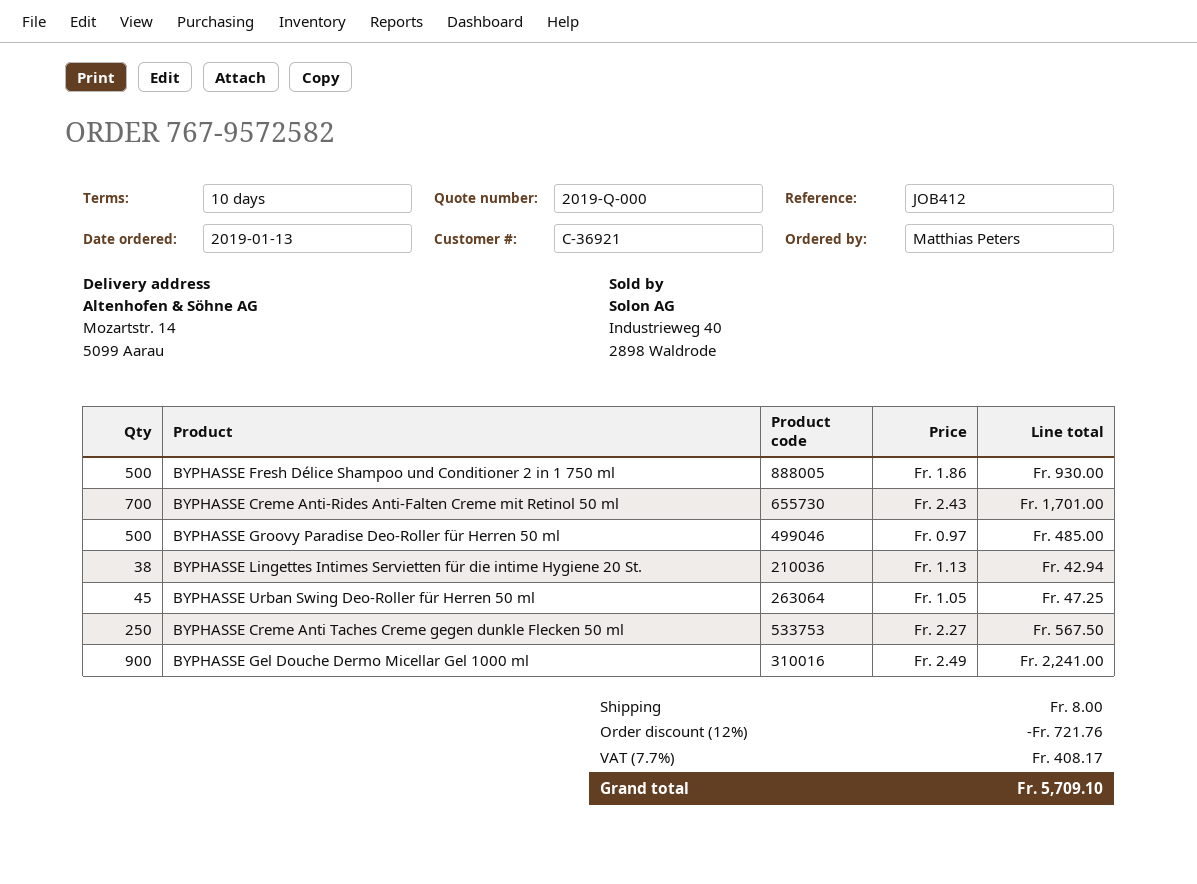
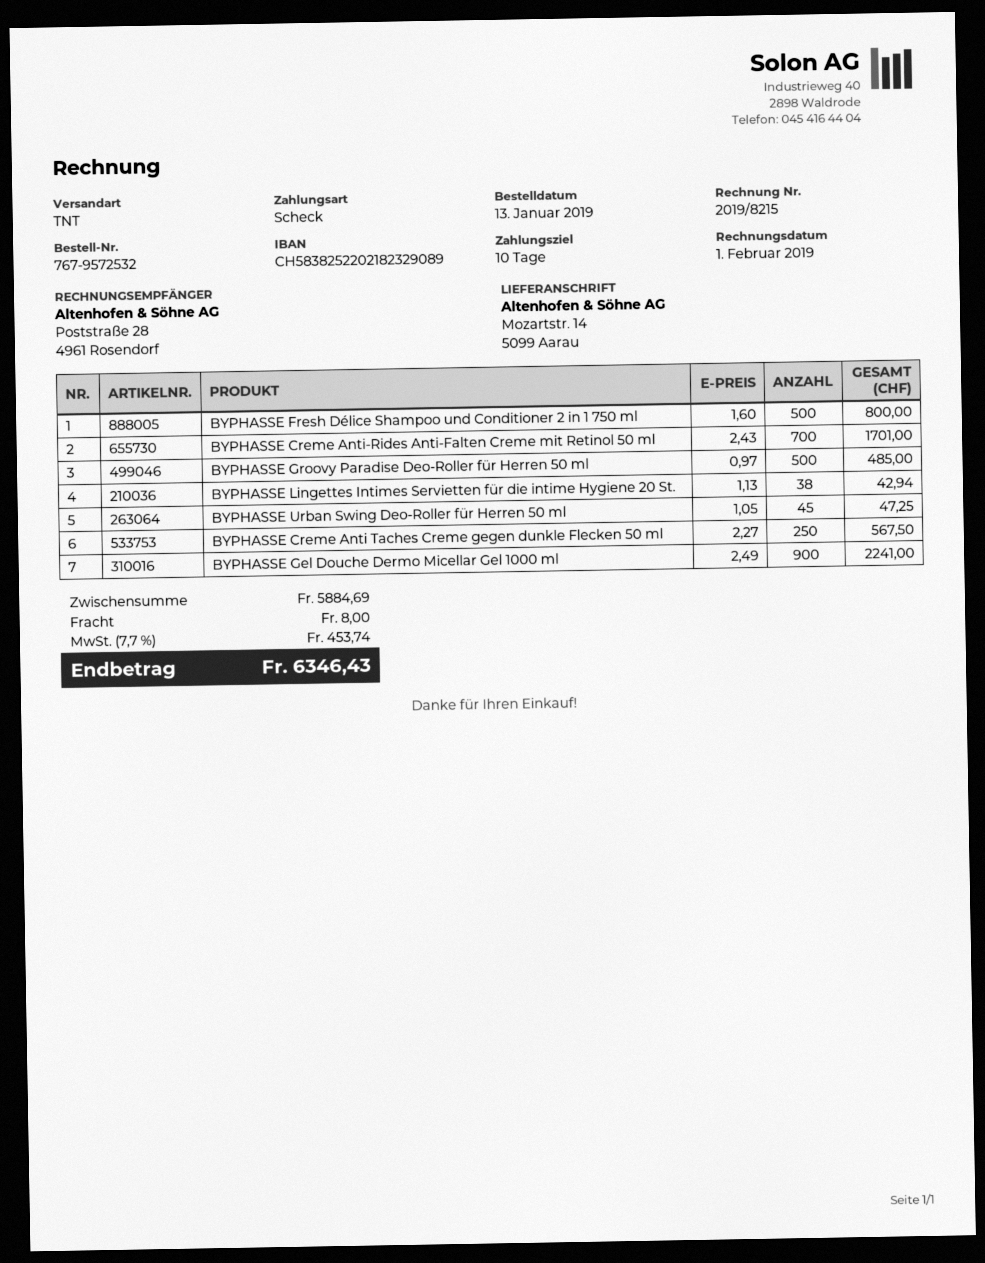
order number: 767-9572582 -> 767-9572532
BYPHASSE Fresh Délice Shampoo und Conditioner 2 in 1 750 ml: 500 x 1.86 = 930.00 -> 500 x 1.60 = 800.00
discount: 12% = 721.76 -> none
tax: 7.7% = 408.17 -> 7.7% = 453.74
total: 5709.10 -> 6346.43

